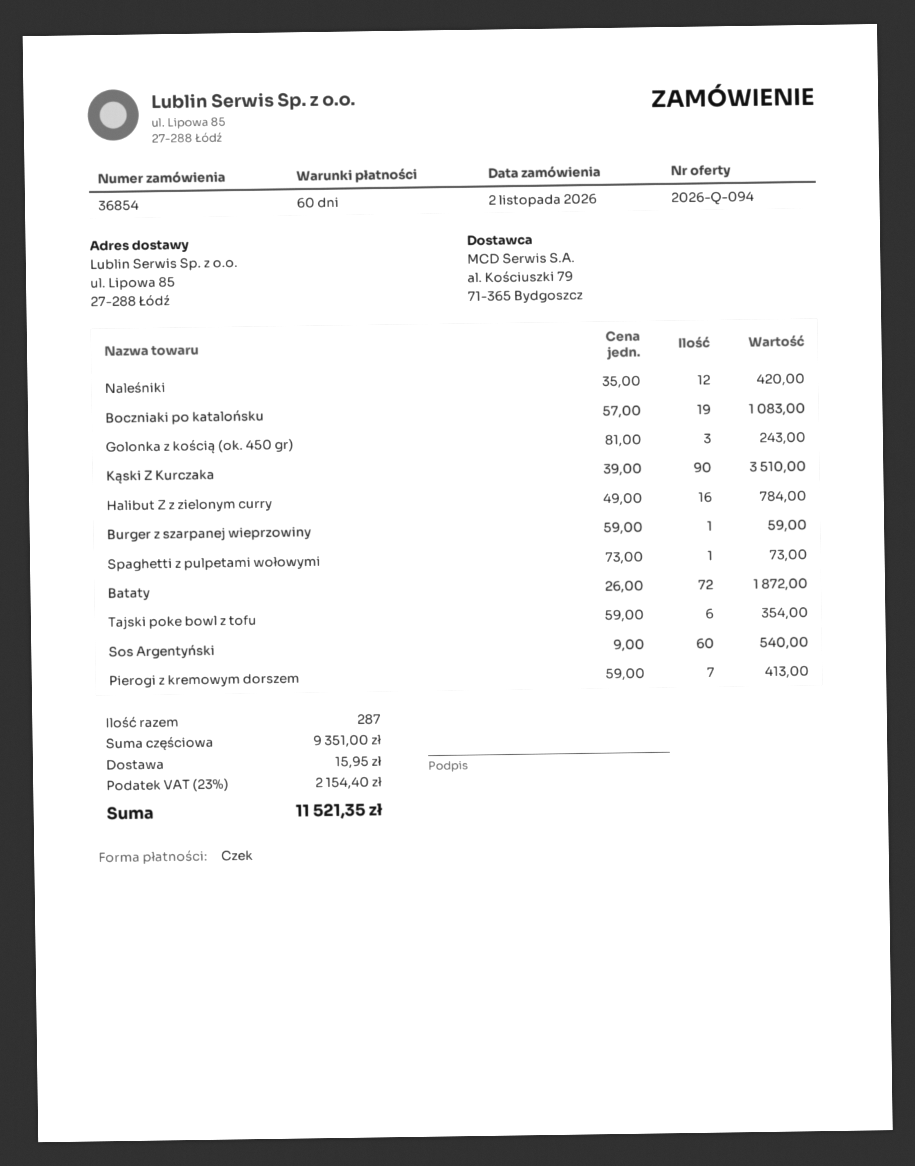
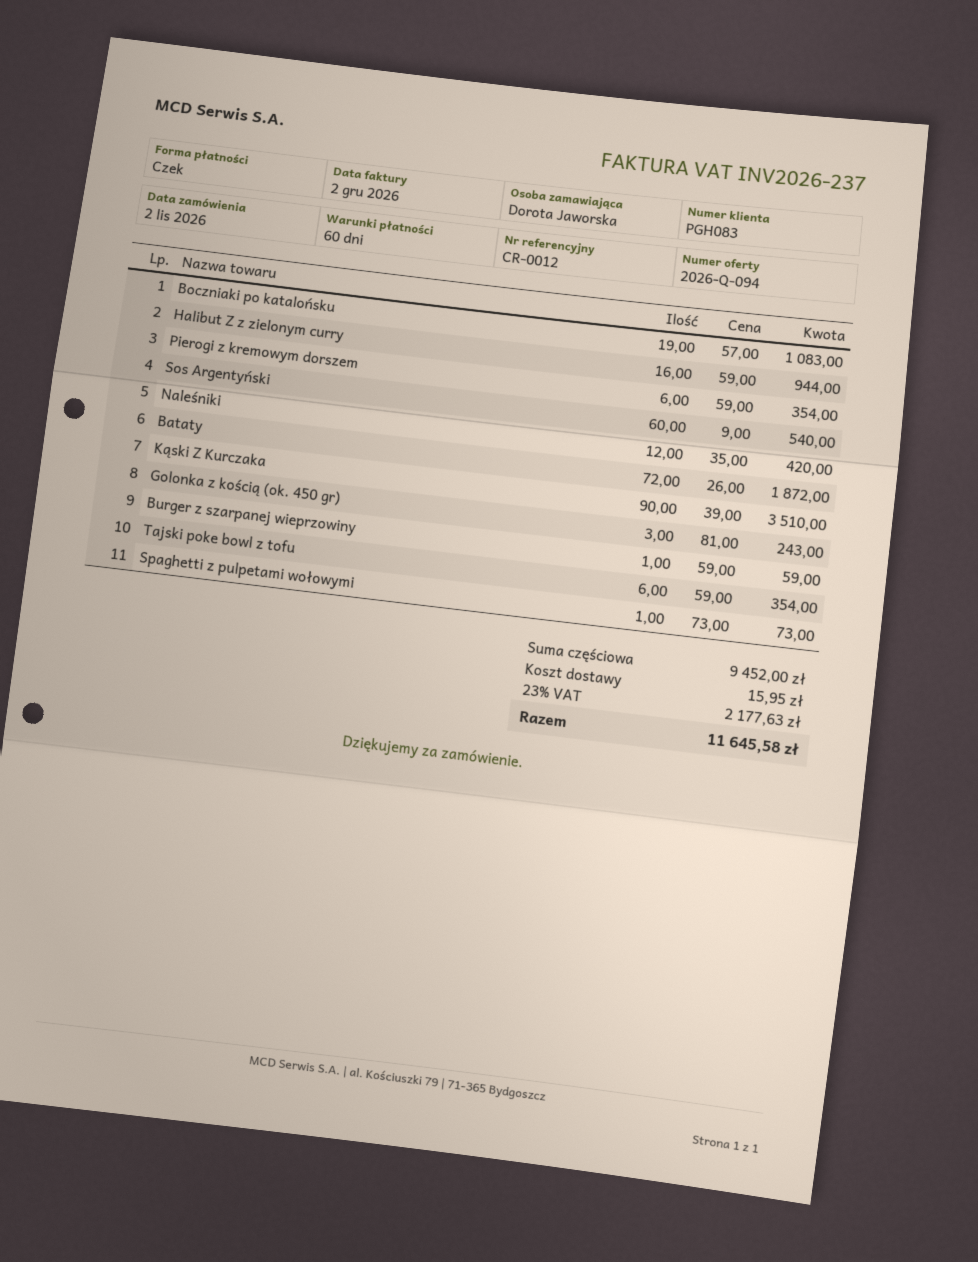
Halibut Z z zielonym curry: 16 x 49.00 = 784.00 -> 16 x 59.00 = 944.00
Pierogi z kremowym dorszem: 7 x 59.00 = 413.00 -> 6 x 59.00 = 354.00
subtotal: 9351.00 -> 9452.00
tax: 23% = 2154.40 -> 23% = 2177.63
total: 11521.35 -> 11645.58

